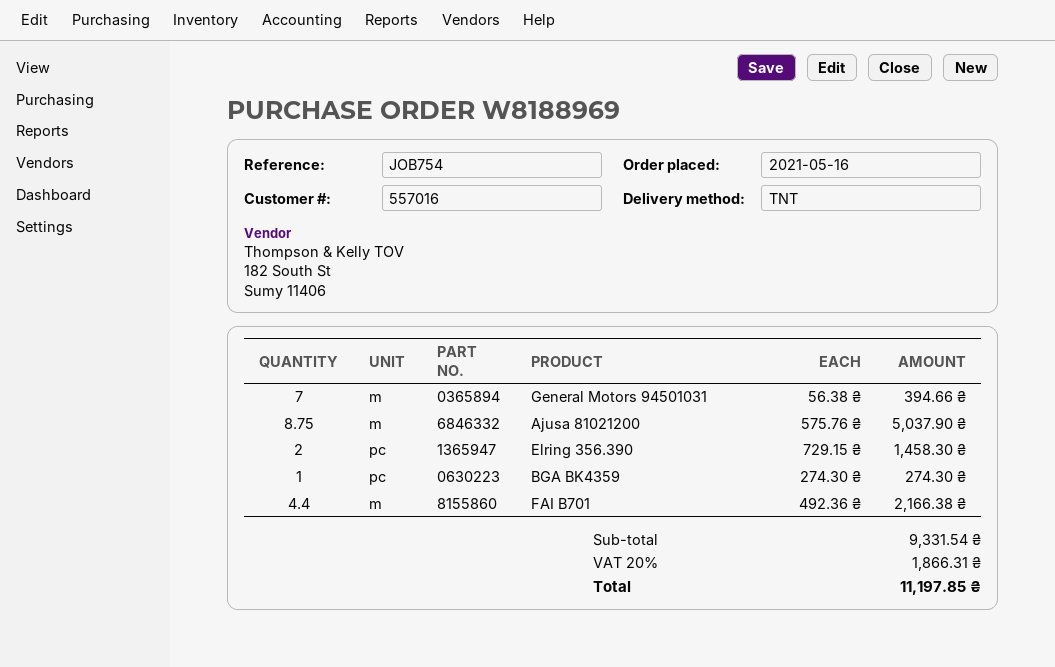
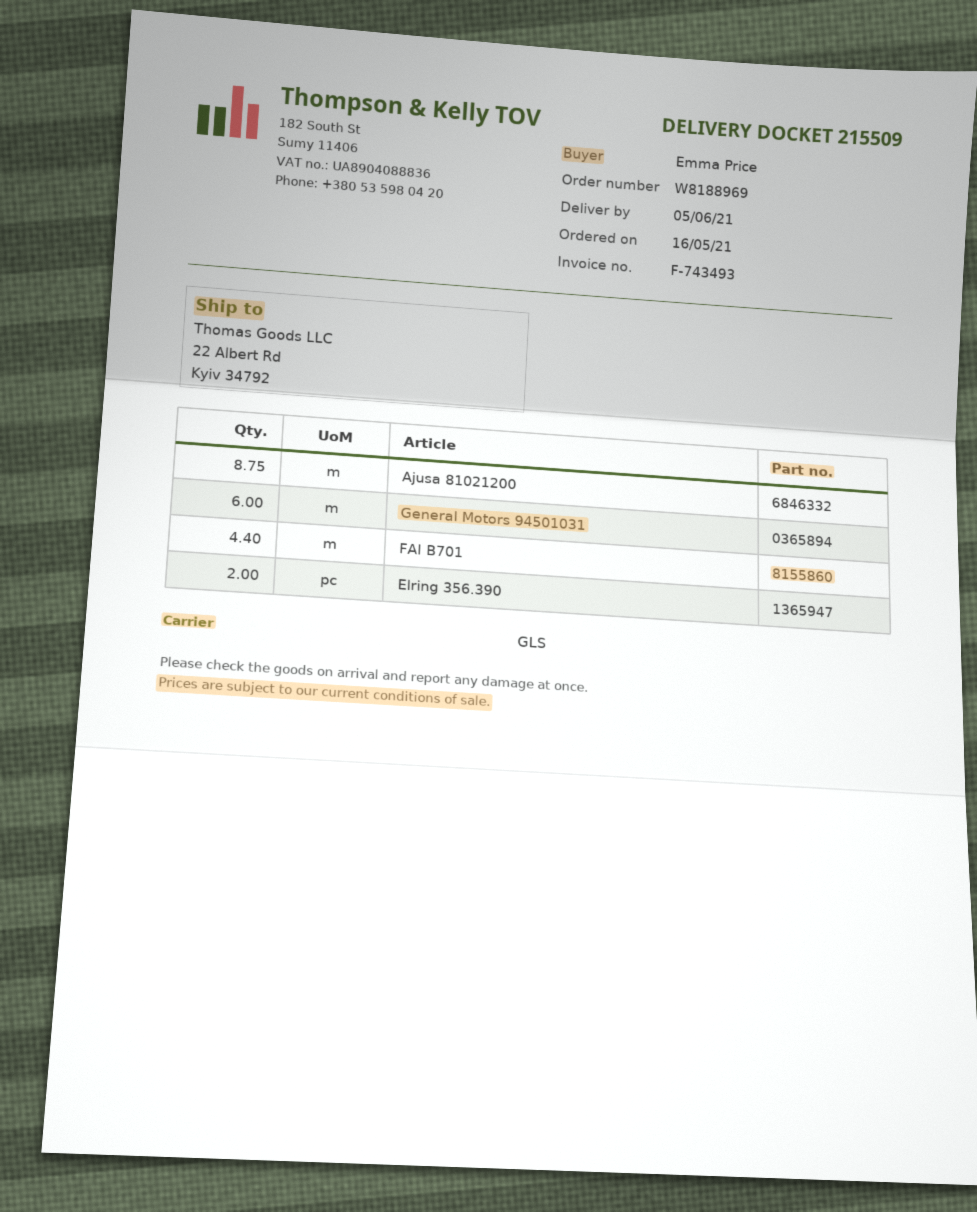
shipping method: TNT -> GLS
General Motors 94501031: 7 -> 6
BGA BK4359: 1 -> none

